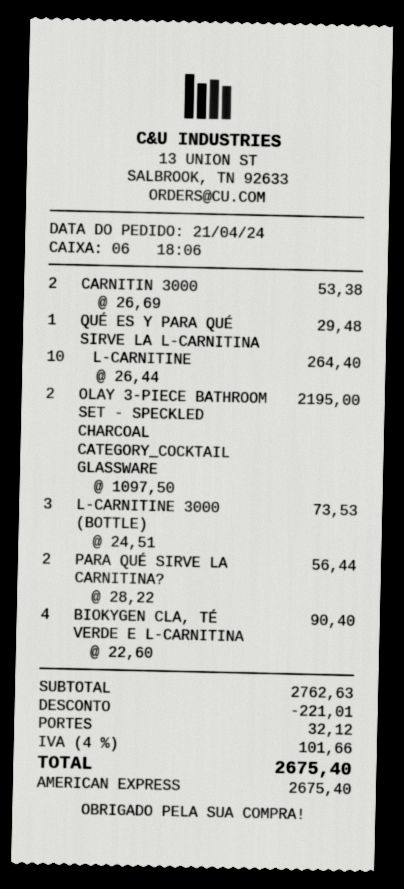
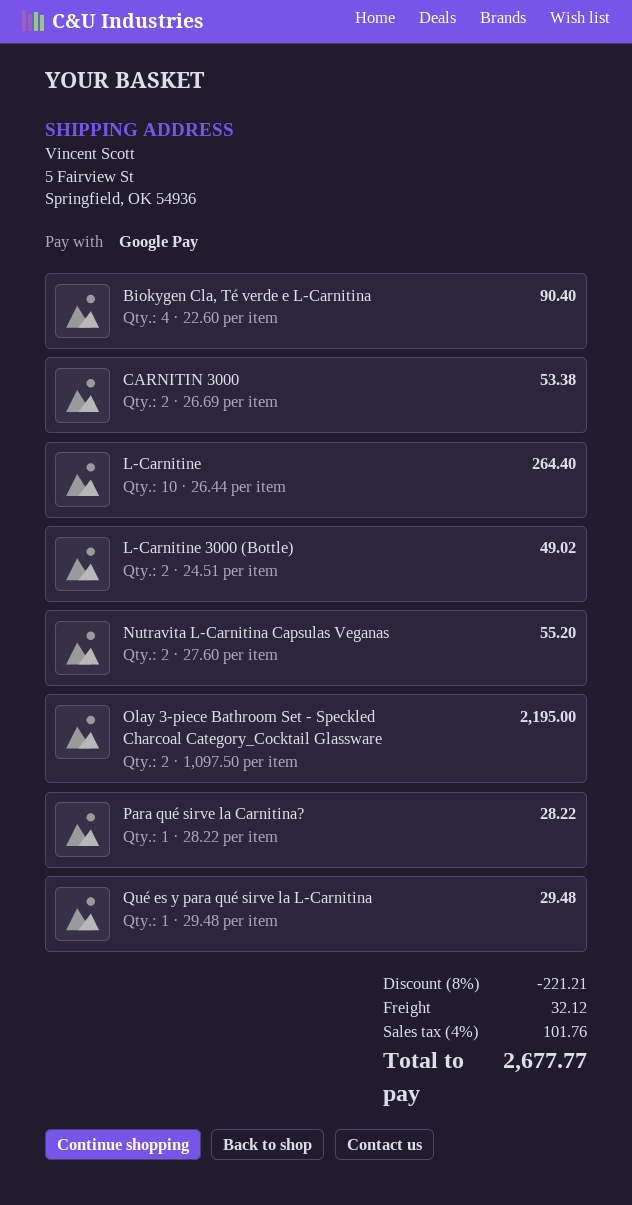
payment method: American Express -> Google Pay
L-CARNITINE 3000 (BOTTLE): 3 x 24.51 = 73.53 -> 2 x 24.51 = 49.02
PARA QUÉ SIRVE LA CARNITINA?: 2 x 28.22 = 56.44 -> 1 x 28.22 = 28.22
Nutravita L-Carnitina Capsulas Veganas: none -> 2 x 27.60 = 55.20
discount: 221.01 -> 221.21
tax: 4% = 101.66 -> 4% = 101.76
total: 2675.40 -> 2677.77

